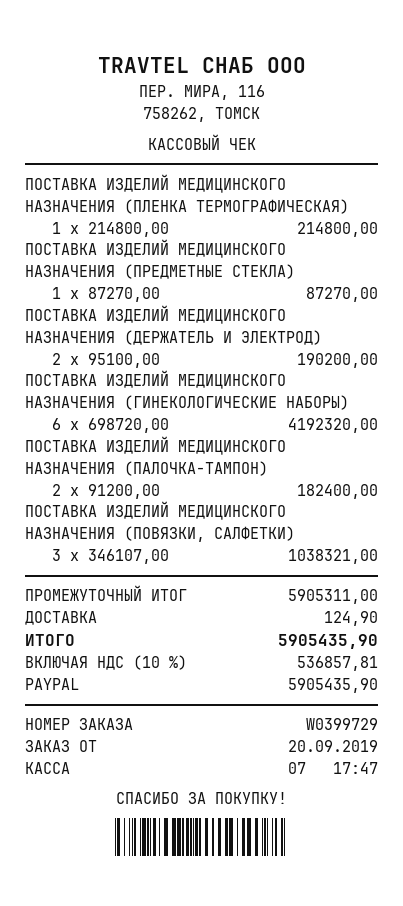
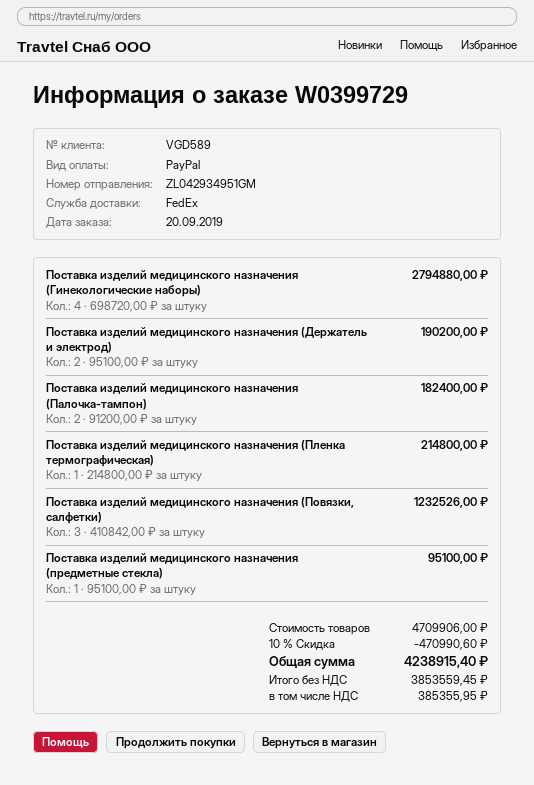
ПОСТАВКА ИЗДЕЛИЙ МЕДИЦИНСКОГО НАЗНАЧЕНИЯ (ПРЕДМЕТНЫЕ СТЕКЛА): 1 x 87270.00 = 87270.00 -> 1 x 95100.00 = 95100.00
ПОСТАВКА ИЗДЕЛИЙ МЕДИЦИНСКОГО НАЗНАЧЕНИЯ (ГИНЕКОЛОГИЧЕСКИЕ НАБОРЫ): 6 x 698720.00 = 4192320.00 -> 4 x 698720.00 = 2794880.00
ПОСТАВКА ИЗДЕЛИЙ МЕДИЦИНСКОГО НАЗНАЧЕНИЯ (ПОВЯЗКИ, САЛФЕТКИ): 3 x 346107.00 = 1038321.00 -> 3 x 410842.00 = 1232526.00
subtotal: 5905311.00 -> 4709906.00
discount: none -> 10% = 470990.60
shipping: 124.90 -> none
tax: 536857.81 -> 385355.95
total: 5905435.90 -> 4238915.40

